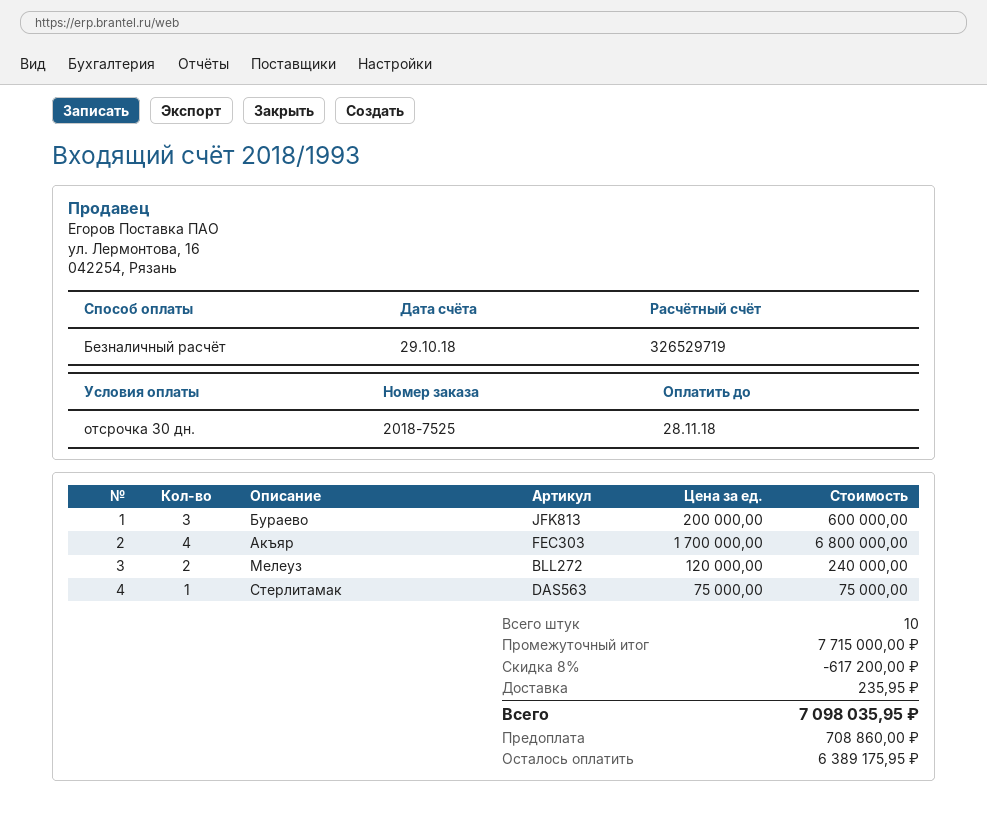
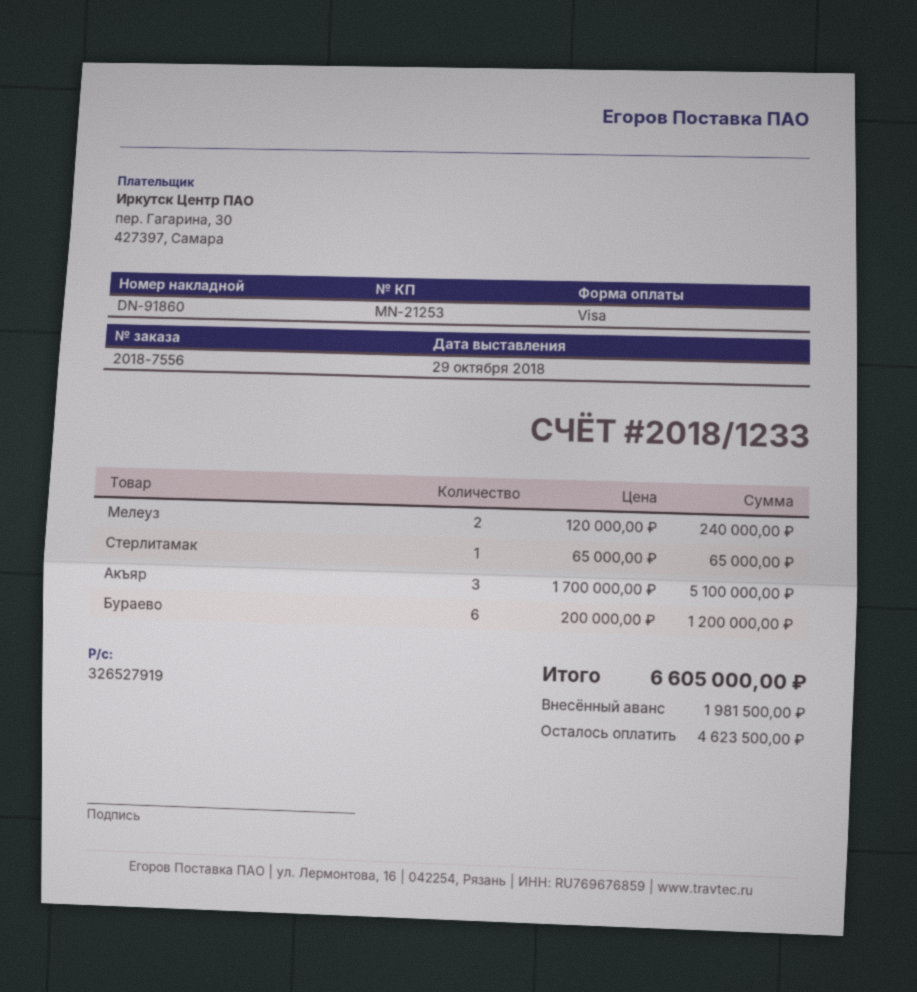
order number: 2018-7525 -> 2018-7556
invoice number: 2018/1993 -> 2018/1233
payment method: bank transfer -> Visa
bank account: 326529719 -> 326527919
Бураево: 3 x 200000.00 = 600000.00 -> 6 x 200000.00 = 1200000.00
Акъяр: 4 x 1700000.00 = 6800000.00 -> 3 x 1700000.00 = 5100000.00
Стерлитамак: 1 x 75000.00 = 75000.00 -> 1 x 65000.00 = 65000.00
discount: 8% = 617200.00 -> none
shipping: 235.95 -> none
total: 7098035.95 -> 6605000.00
deposit: 708860.00 -> 1981500.00
balance: 6389175.95 -> 4623500.00

